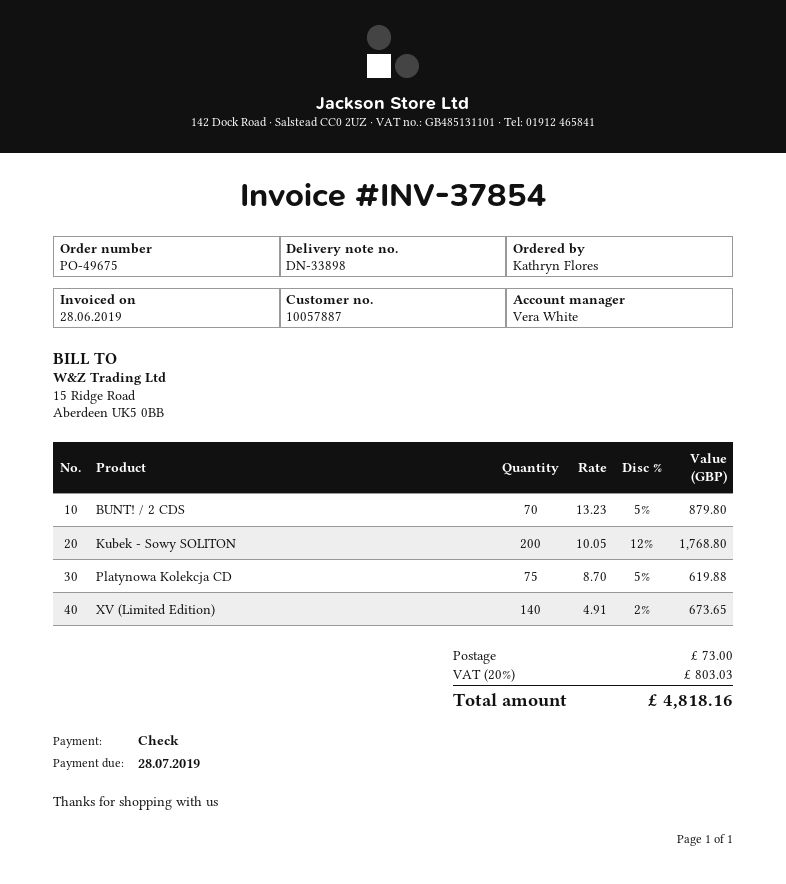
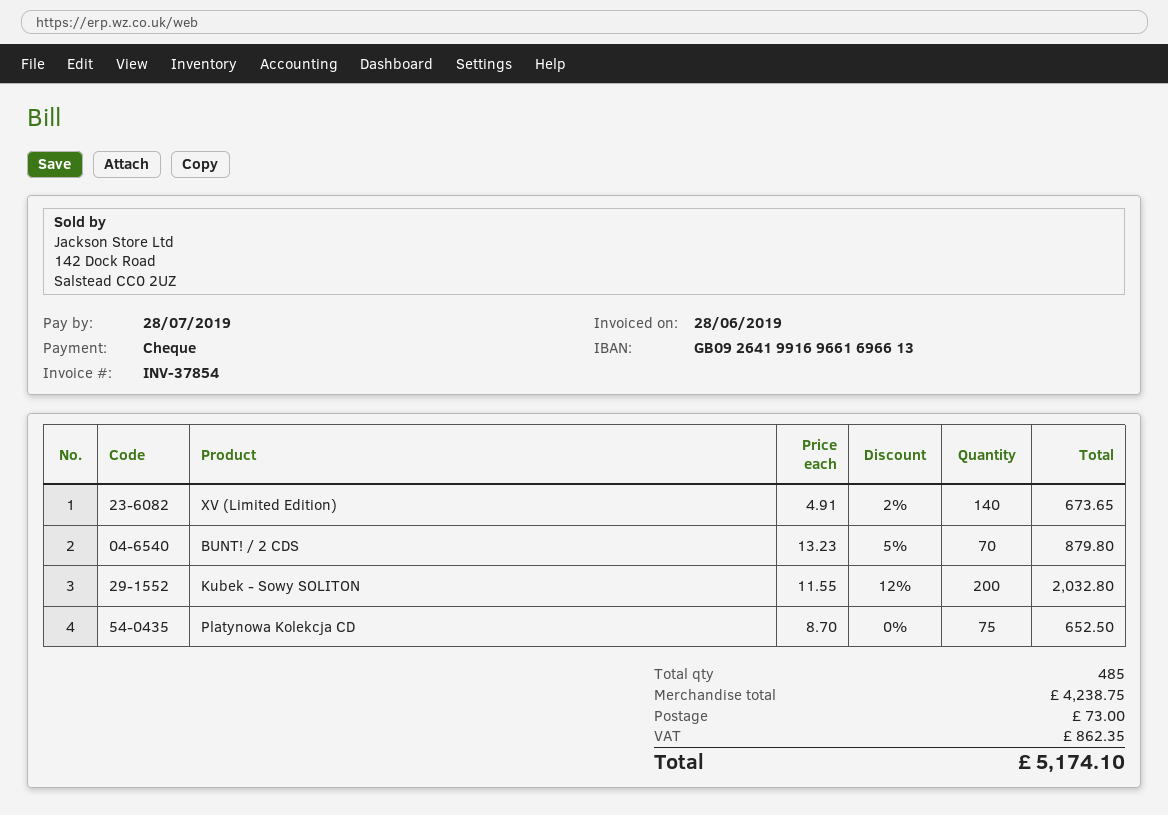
Kubek - Sowy SOLITON: 200 x 10.05 - 12% = 1768.80 -> 200 x 11.55 - 12% = 2032.80
Platynowa Kolekcja CD: 75 x 8.70 - 5% = 619.88 -> 75 x 8.70 = 652.50
tax: 803.03 -> 862.35
total: 4818.16 -> 5174.10

